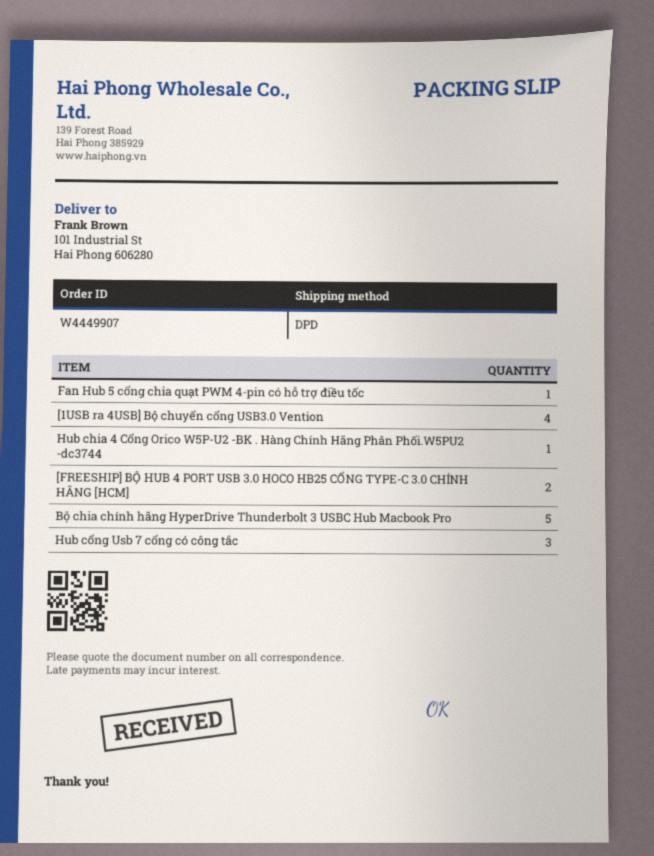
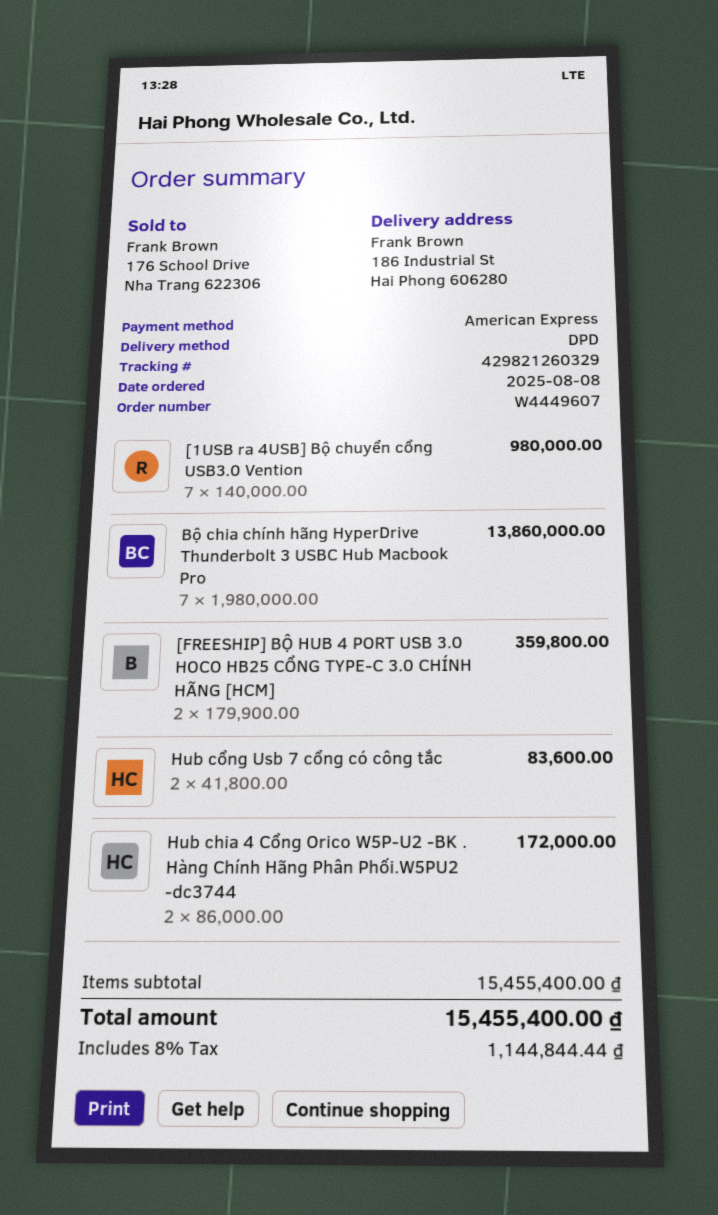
order number: W4449907 -> W4449607
ship to: 101 Industrial St, Hai Phong 606280 -> 186 Industrial St, Hai Phong 606280
Fan Hub 5 cổng chia quạt PWM 4-pin có hỗ trợ điều tốc: 1 -> none
[1USB ra 4USB] Bộ chuyển cổng USB3.0 Vention: 4 -> 7
Hub chia 4 Cổng Orico W5P-U2 -BK . Hàng Chính Hãng Phân Phối.W5PU2 -dc3744: 1 -> 2
Bộ chia chính hãng HyperDrive Thunderbolt 3 USBC Hub Macbook Pro: 5 -> 7
Hub cổng Usb 7 cổng có công tắc: 3 -> 2

